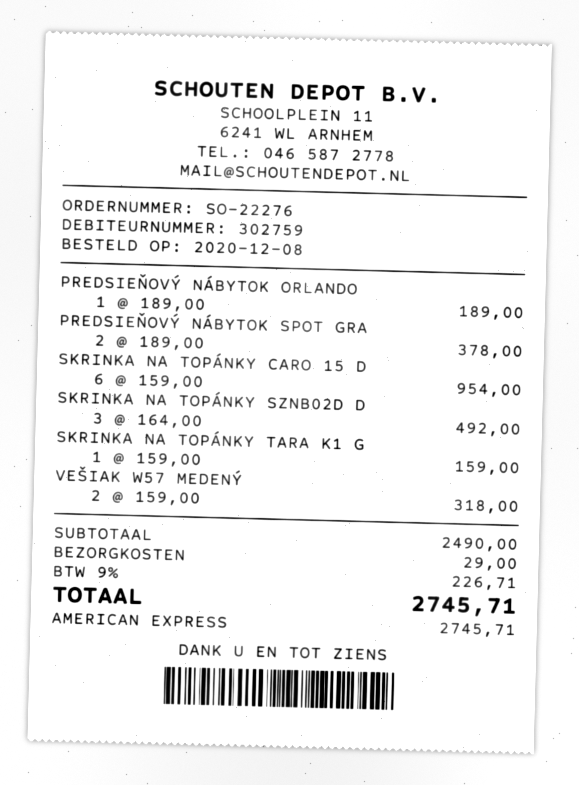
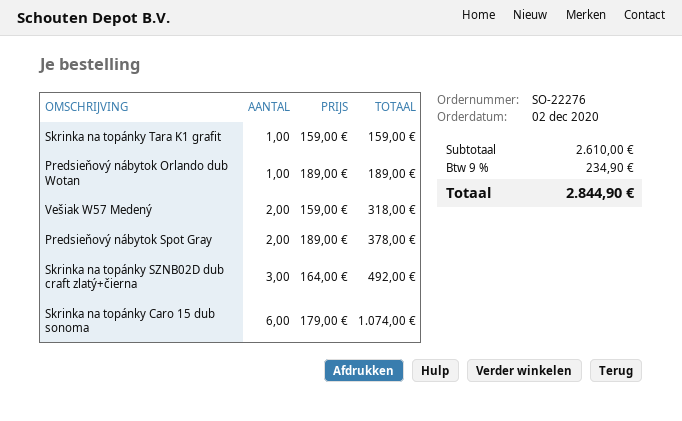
order date: 2020-12-08 -> 2020-12-02
SKRINKA NA TOPÁNKY CARO 15 D: 6 x 159.00 = 954.00 -> 6 x 179.00 = 1074.00
subtotal: 2490.00 -> 2610.00
shipping: 29.00 -> none
tax: 9% = 226.71 -> 9% = 234.90
total: 2745.71 -> 2844.90

